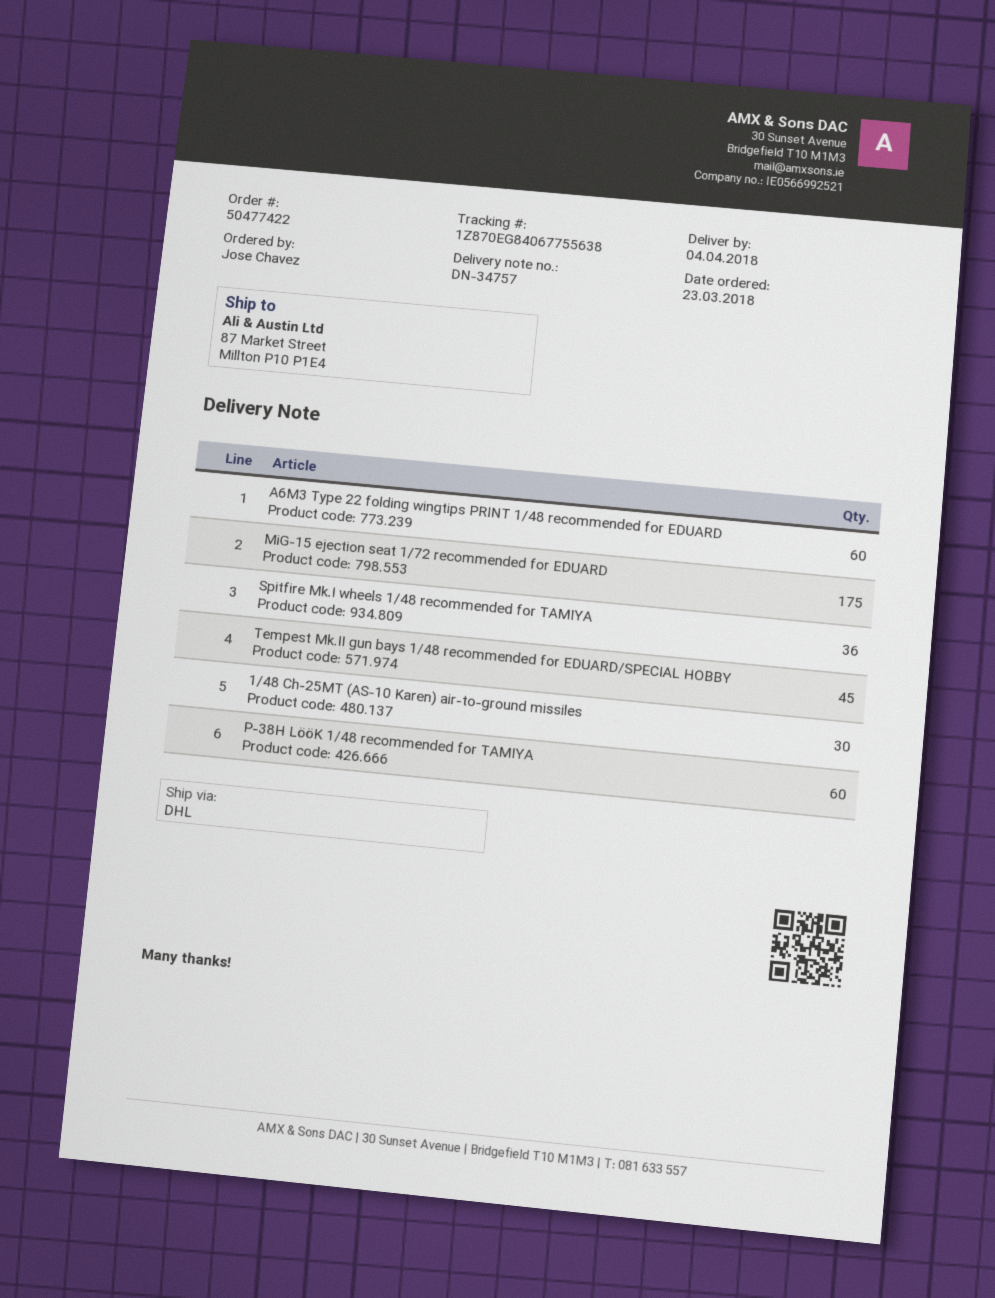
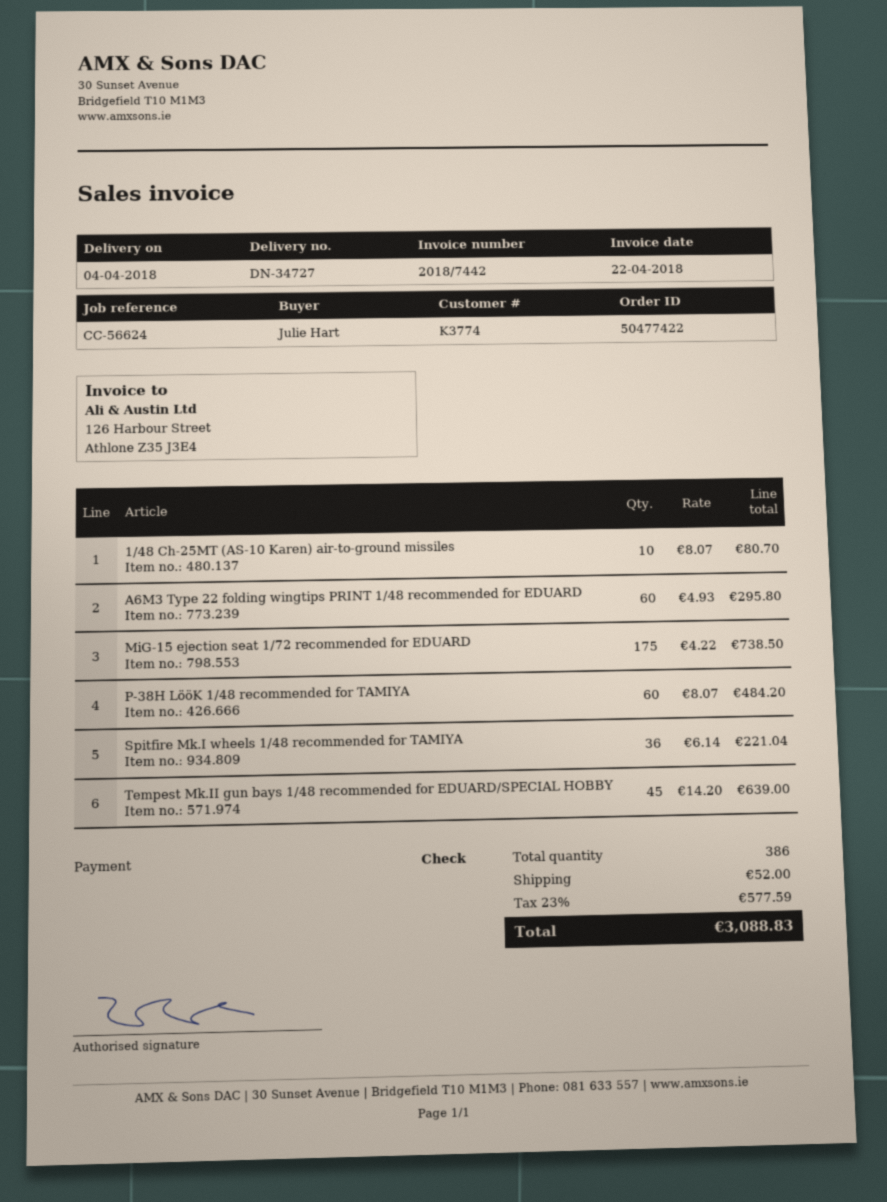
delivery note number: DN-34757 -> DN-34727
ordered by: Jose Chavez -> Julie Hart
1/48 Ch-25MT (AS-10 Karen) air-to-ground missiles: 30 -> 10

